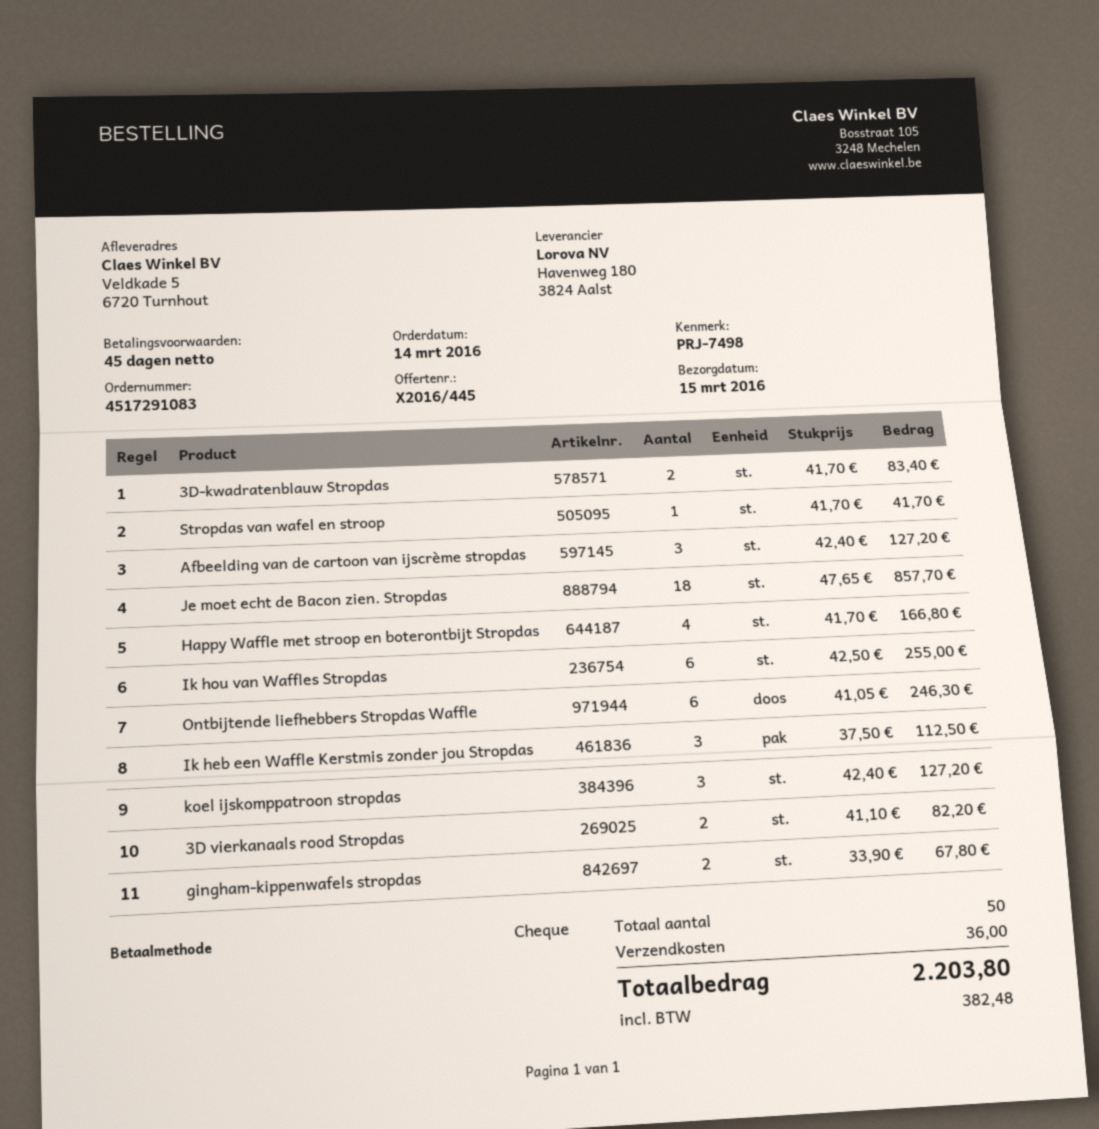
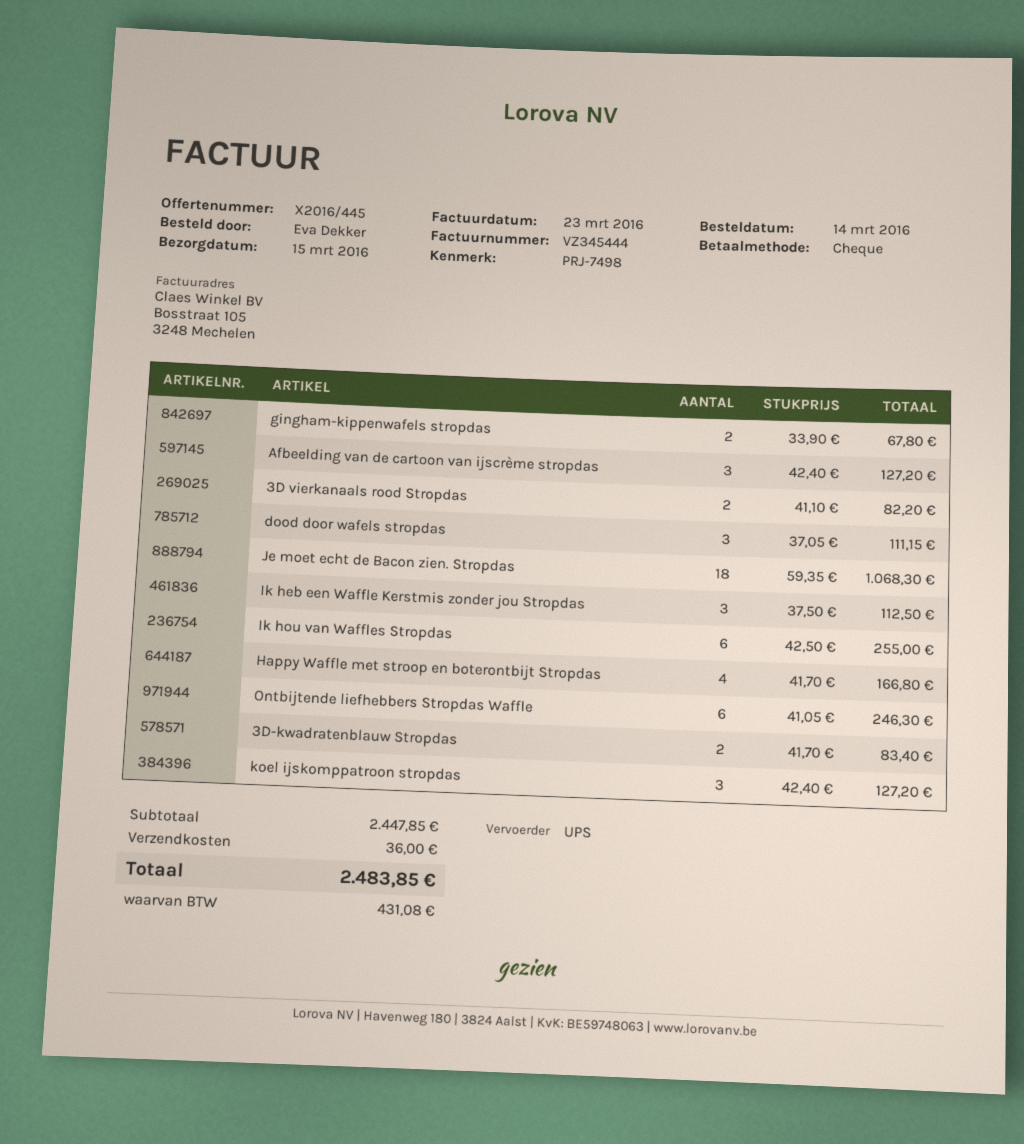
Stropdas van wafel en stroop: 1 x 41.70 = 41.70 -> none
Je moet echt de Bacon zien. Stropdas: 18 x 47.65 = 857.70 -> 18 x 59.35 = 1068.30
dood door wafels stropdas: none -> 3 x 37.05 = 111.15
tax: 382.48 -> 431.08
total: 2203.80 -> 2483.85

